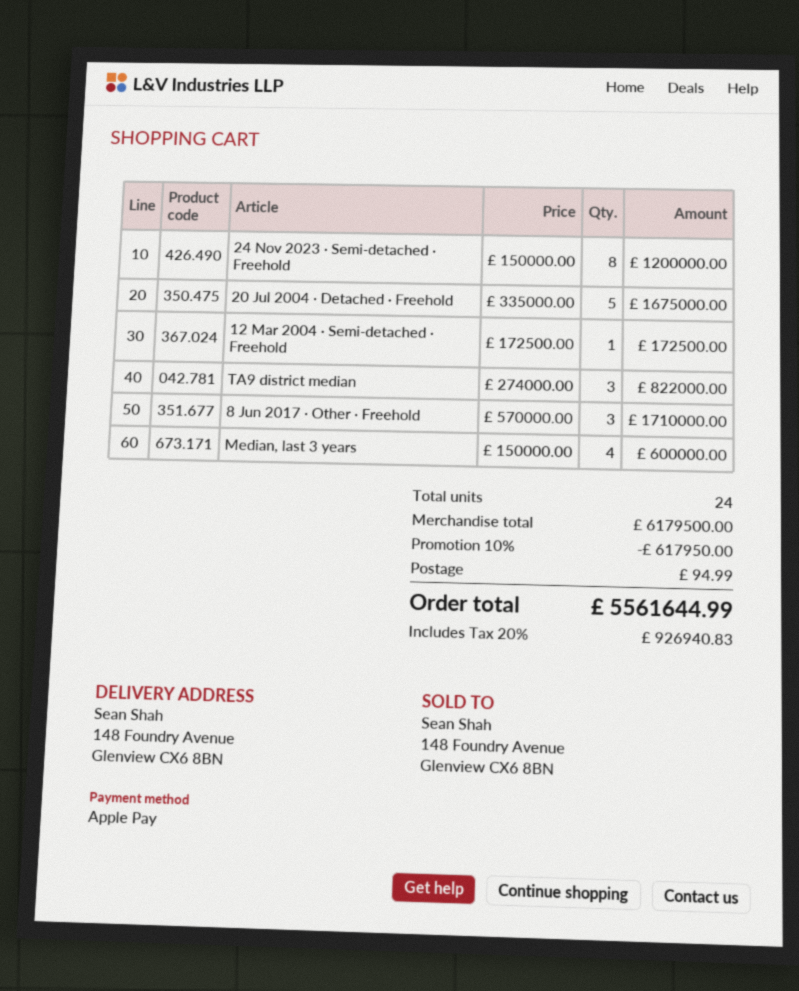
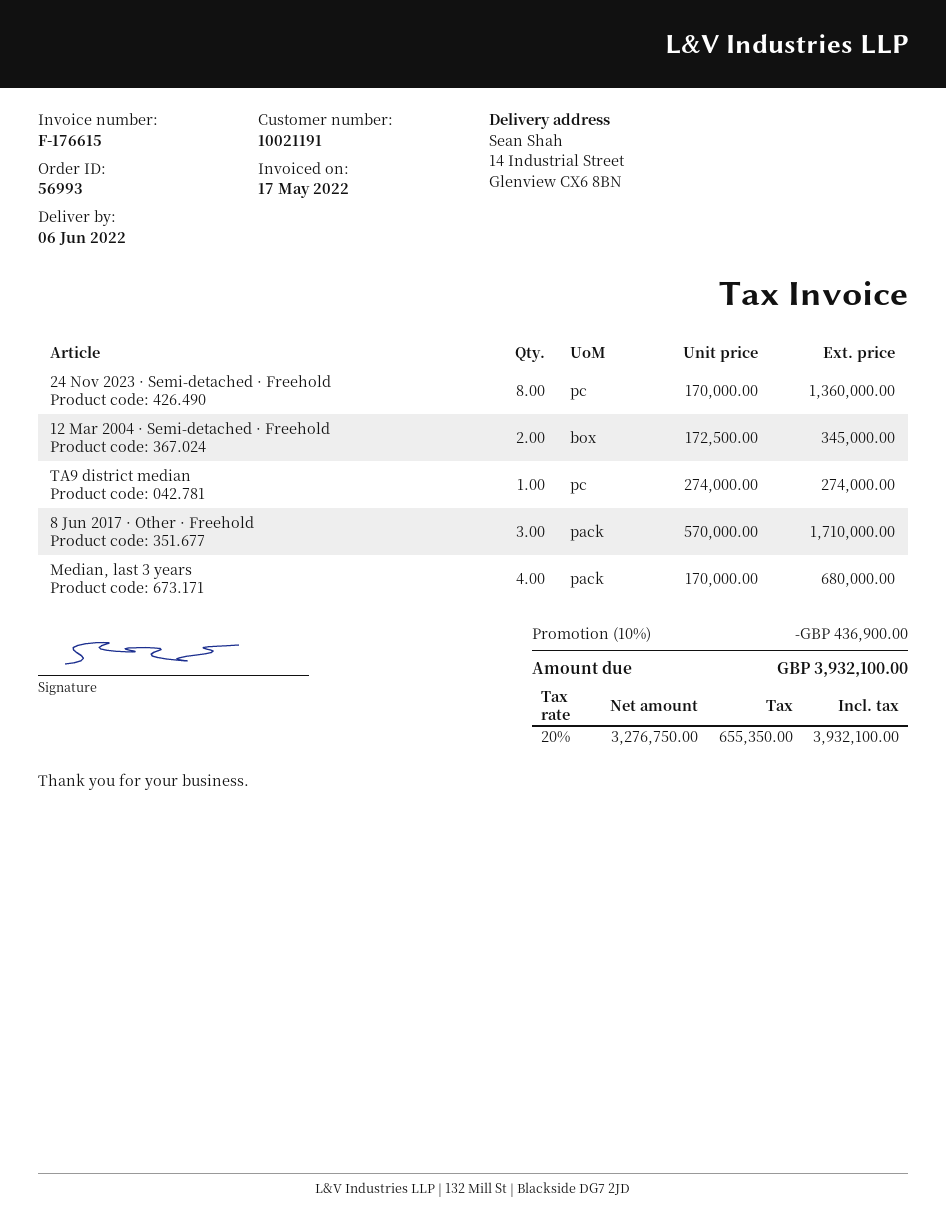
ship to: 148 Foundry Avenue, Glenview CX6 8BN -> 14 Industrial Street, Glenview CX6 8BN
24 Nov 2023 · Semi-detached · Freehold: 8 x 150000.00 = 1200000.00 -> 8 x 170000.00 = 1360000.00
20 Jul 2004 · Detached · Freehold: 5 x 335000.00 = 1675000.00 -> none
12 Mar 2004 · Semi-detached · Freehold: 1 x 172500.00 = 172500.00 -> 2 x 172500.00 = 345000.00
TA9 district median: 3 x 274000.00 = 822000.00 -> 1 x 274000.00 = 274000.00
Median, last 3 years: 4 x 150000.00 = 600000.00 -> 4 x 170000.00 = 680000.00
discount: 10% = 617950.00 -> 10% = 436900.00
shipping: 94.99 -> none
tax: 20% = 926940.83 -> 20% = 655350.00
total: 5561644.99 -> 3932100.00

